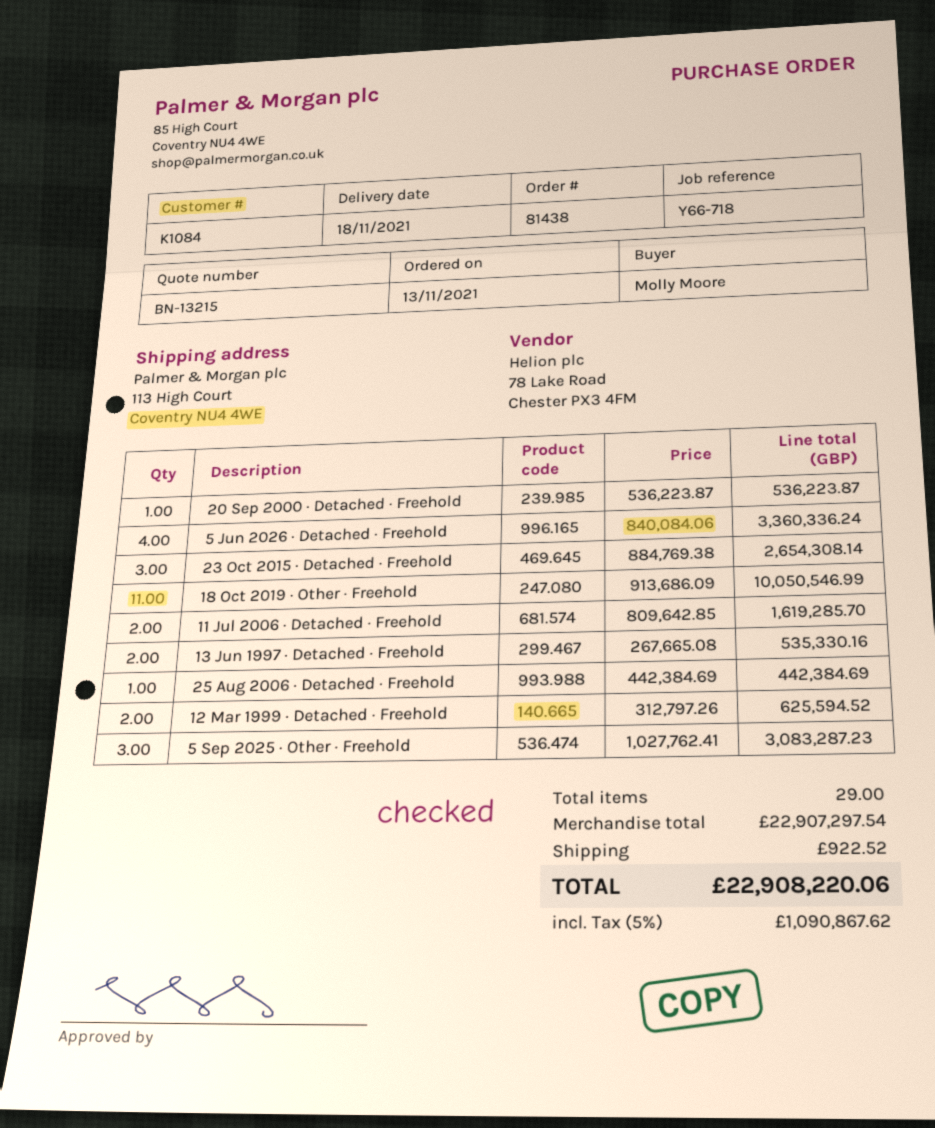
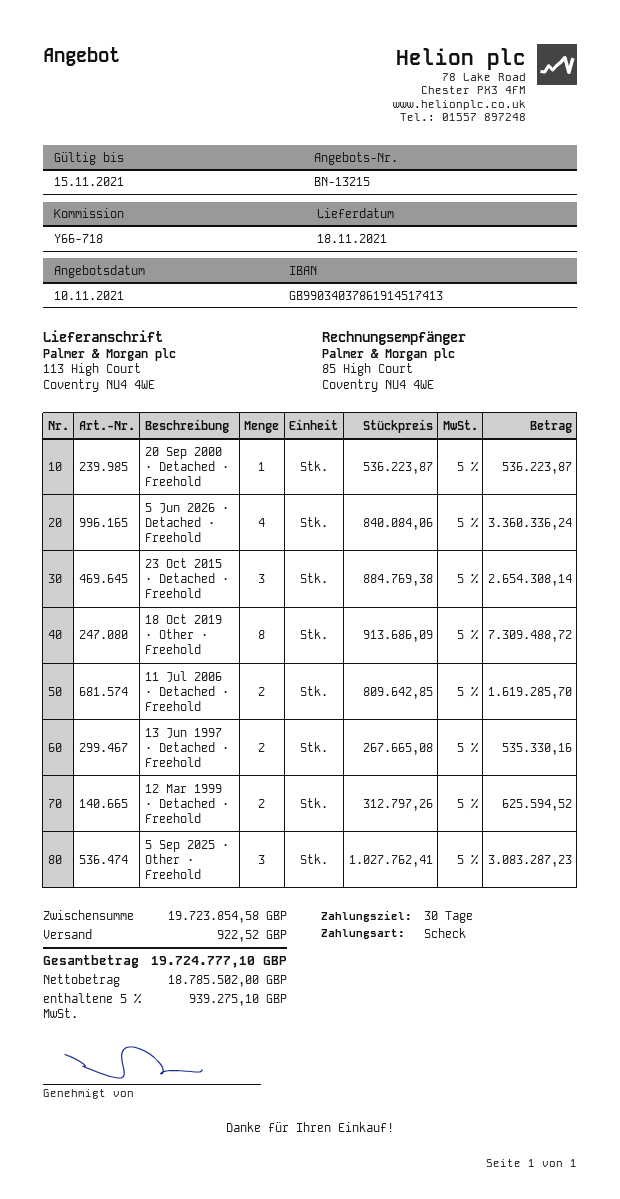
18 Oct 2019 · Other · Freehold: 11 x 913686.09 = 10050546.99 -> 8 x 913686.09 = 7309488.72
25 Aug 2006 · Detached · Freehold: 1 x 442384.69 = 442384.69 -> none
subtotal: 22907297.54 -> 19723854.58
tax: 5% = 1090867.62 -> 5% = 939275.10
total: 22908220.06 -> 19724777.10

